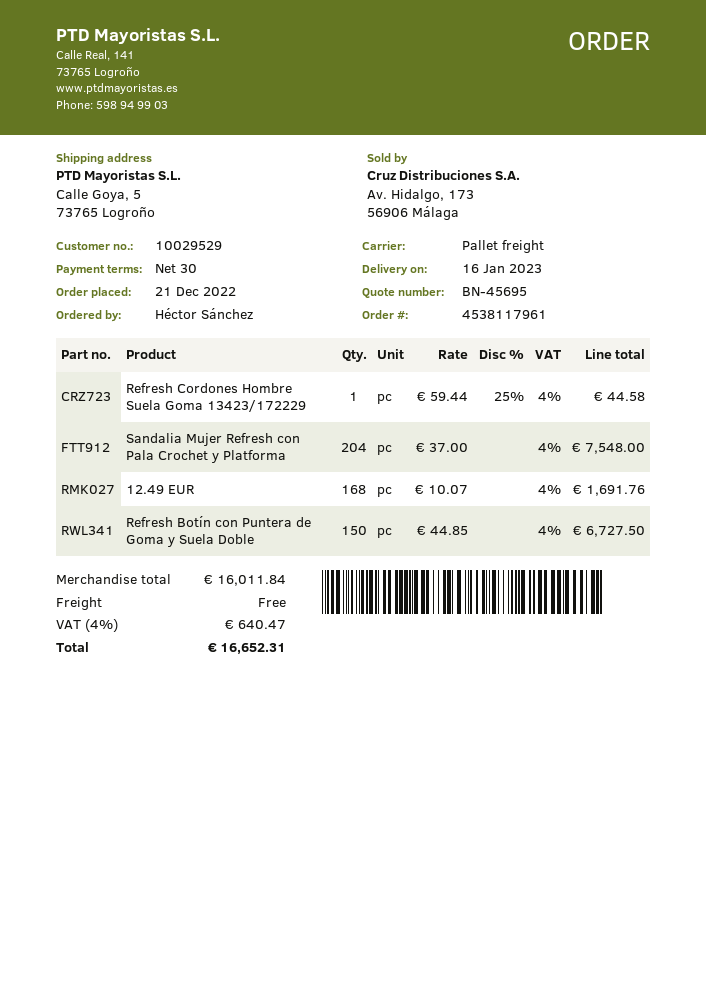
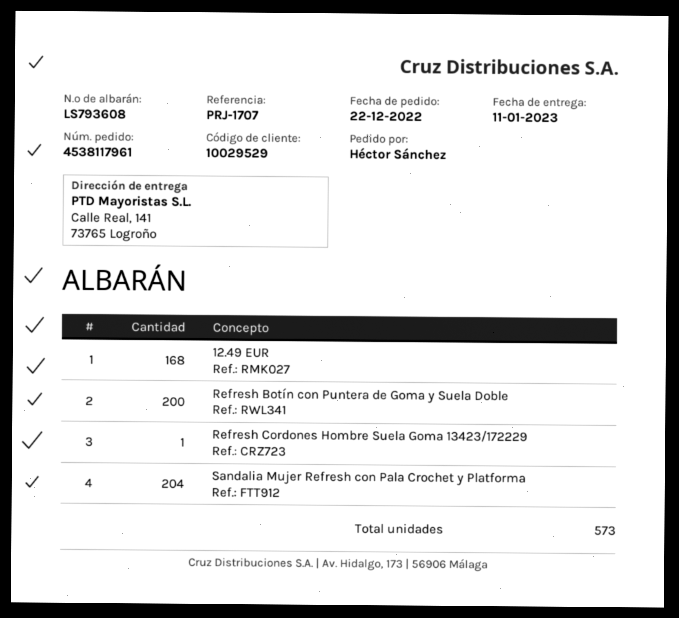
order date: 2022-12-21 -> 2022-12-22
delivery date: 2023-01-16 -> 2023-01-11
ship to: Calle Goya, 5, 73765 Logroño -> Calle Real, 141, 73765 Logroño
Refresh Botín con Puntera de Goma y Suela Doble: 150 -> 200

